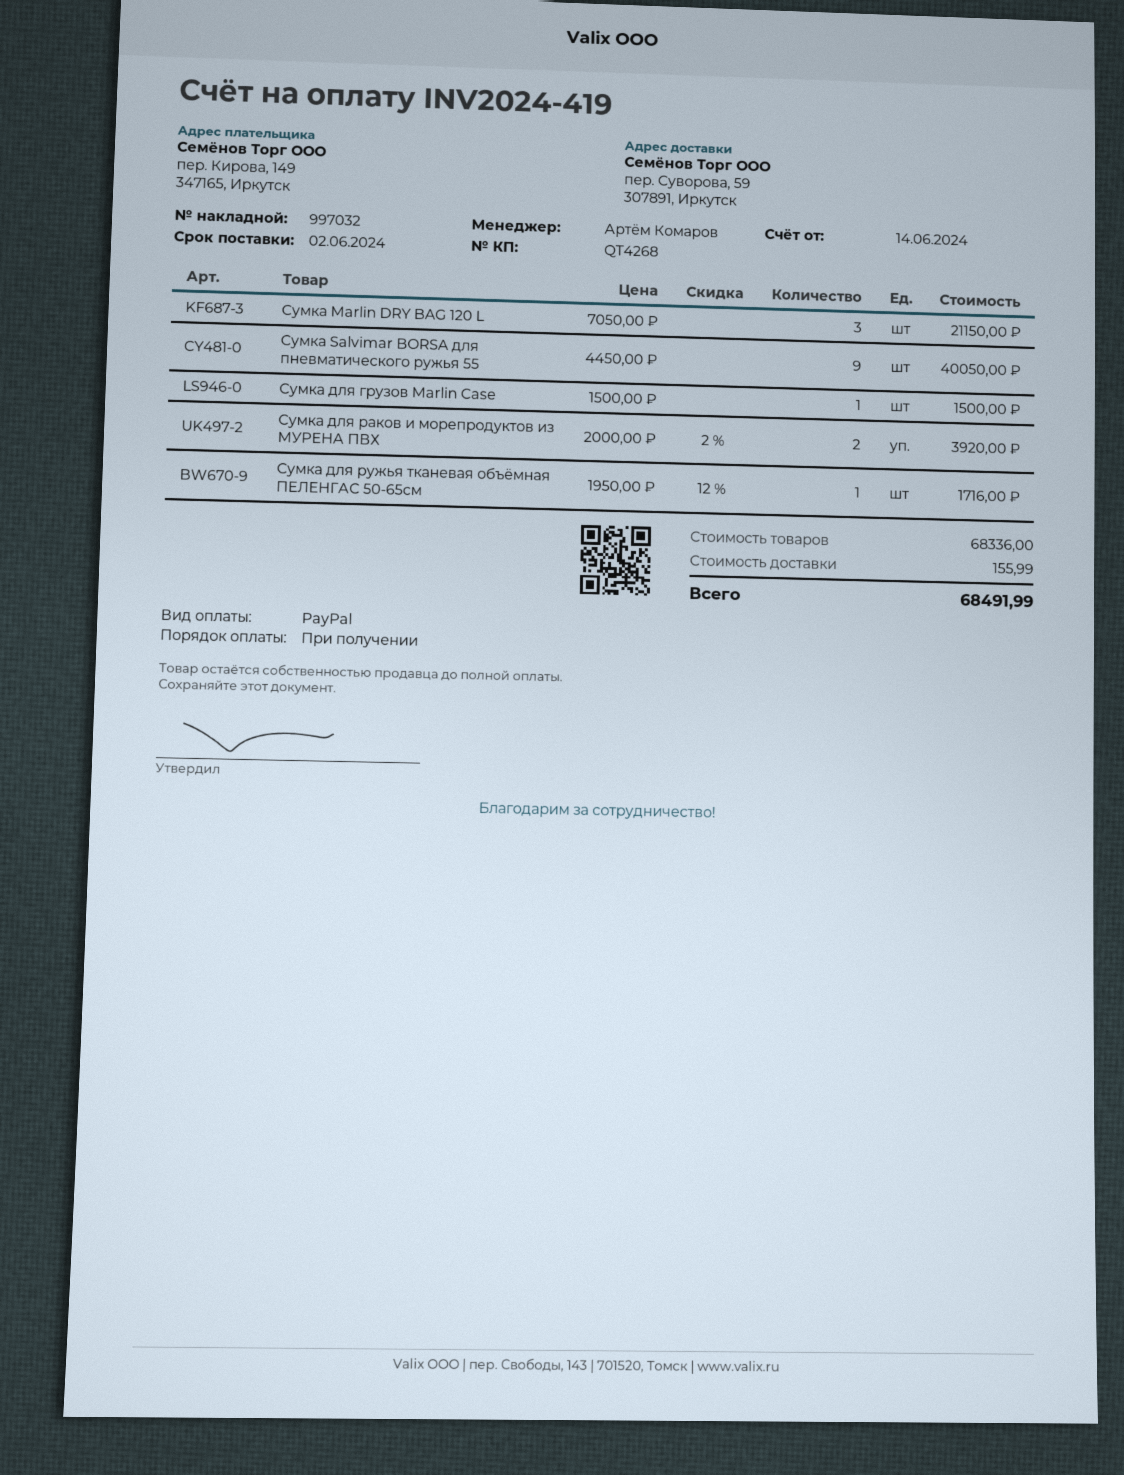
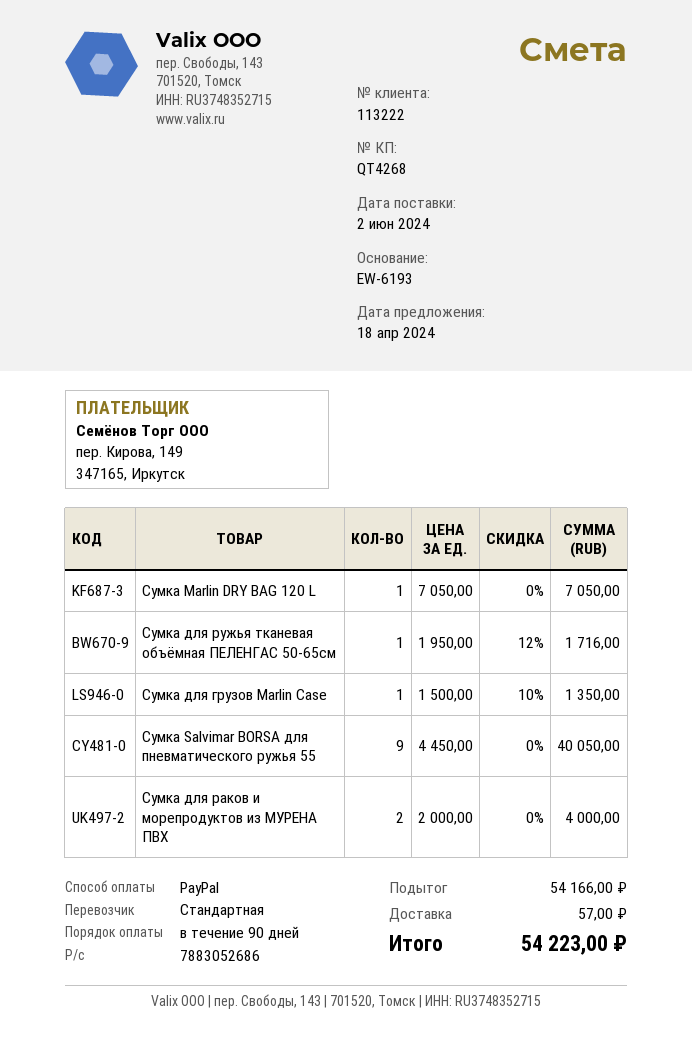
payment terms: on receipt -> 90 days
Сумка Marlin DRY BAG 120 L: 3 x 7050.00 = 21150.00 -> 1 x 7050.00 = 7050.00
Сумка для грузов Marlin Case: 1 x 1500.00 = 1500.00 -> 1 x 1500.00 - 10% = 1350.00
Сумка для раков и морепродуктов из МУРЕНА ПВХ: 2 x 2000.00 - 2% = 3920.00 -> 2 x 2000.00 = 4000.00
subtotal: 68336.00 -> 54166.00
shipping: 155.99 -> 57.00
total: 68491.99 -> 54223.00

